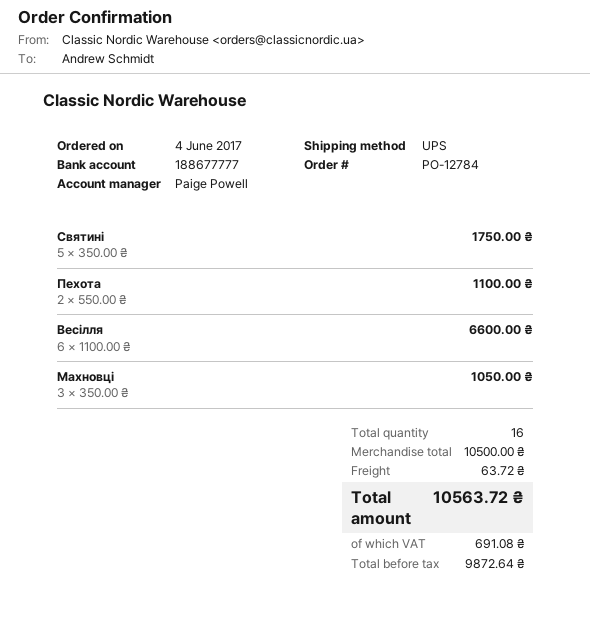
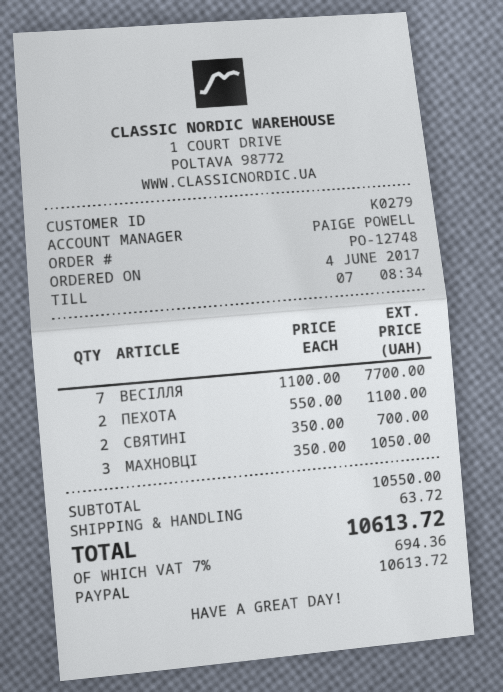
order number: PO-12784 -> PO-12748
Святині: 5 x 350.00 = 1750.00 -> 2 x 350.00 = 700.00
Весілля: 6 x 1100.00 = 6600.00 -> 7 x 1100.00 = 7700.00
subtotal: 10500.00 -> 10550.00
tax: 691.08 -> 694.36
total: 10563.72 -> 10613.72

